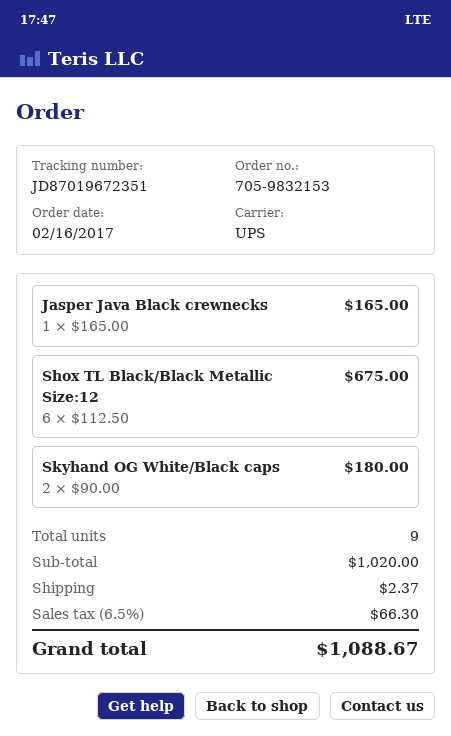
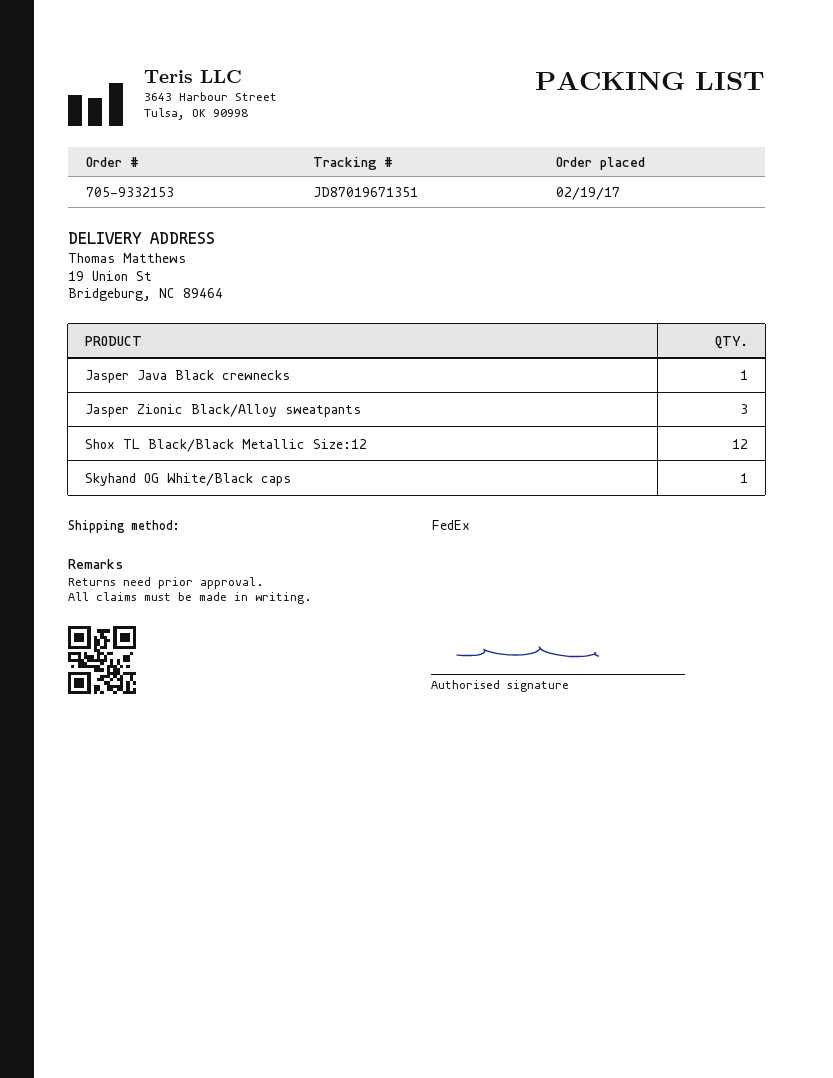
order number: 705-9832153 -> 705-9332153
order date: 2017-02-16 -> 2017-02-19
shipping method: UPS -> FedEx
tracking number: JD87019672351 -> JD87019671351
Shox TL Black/Black Metallic Size:12: 6 -> 12
Skyhand OG White/Black caps: 2 -> 1
Jasper Zionic Black/Alloy sweatpants: none -> 3

